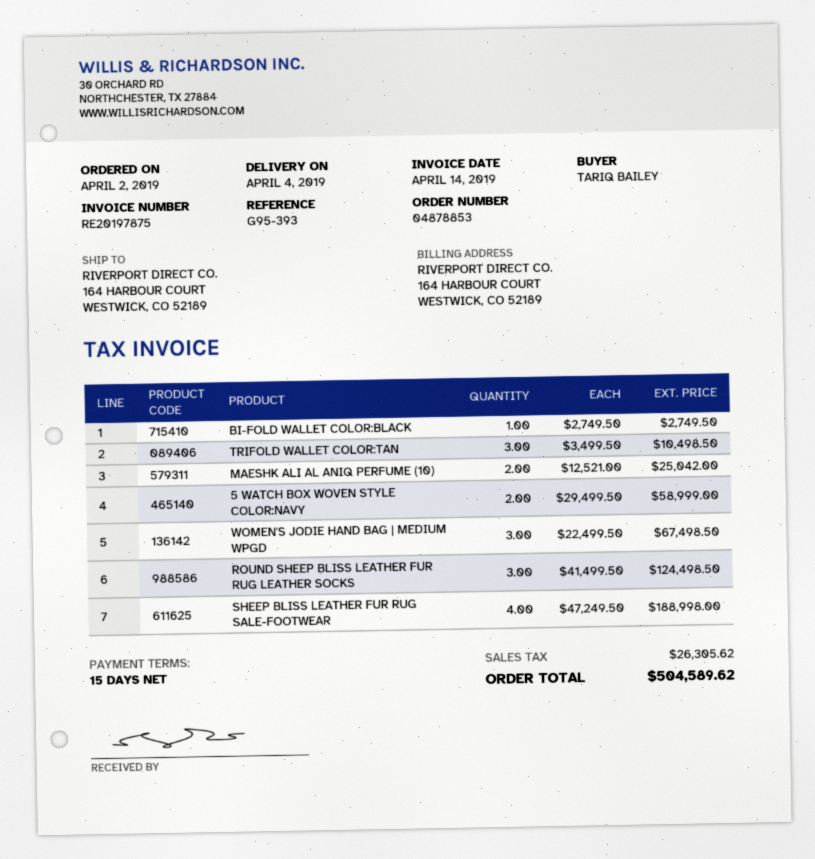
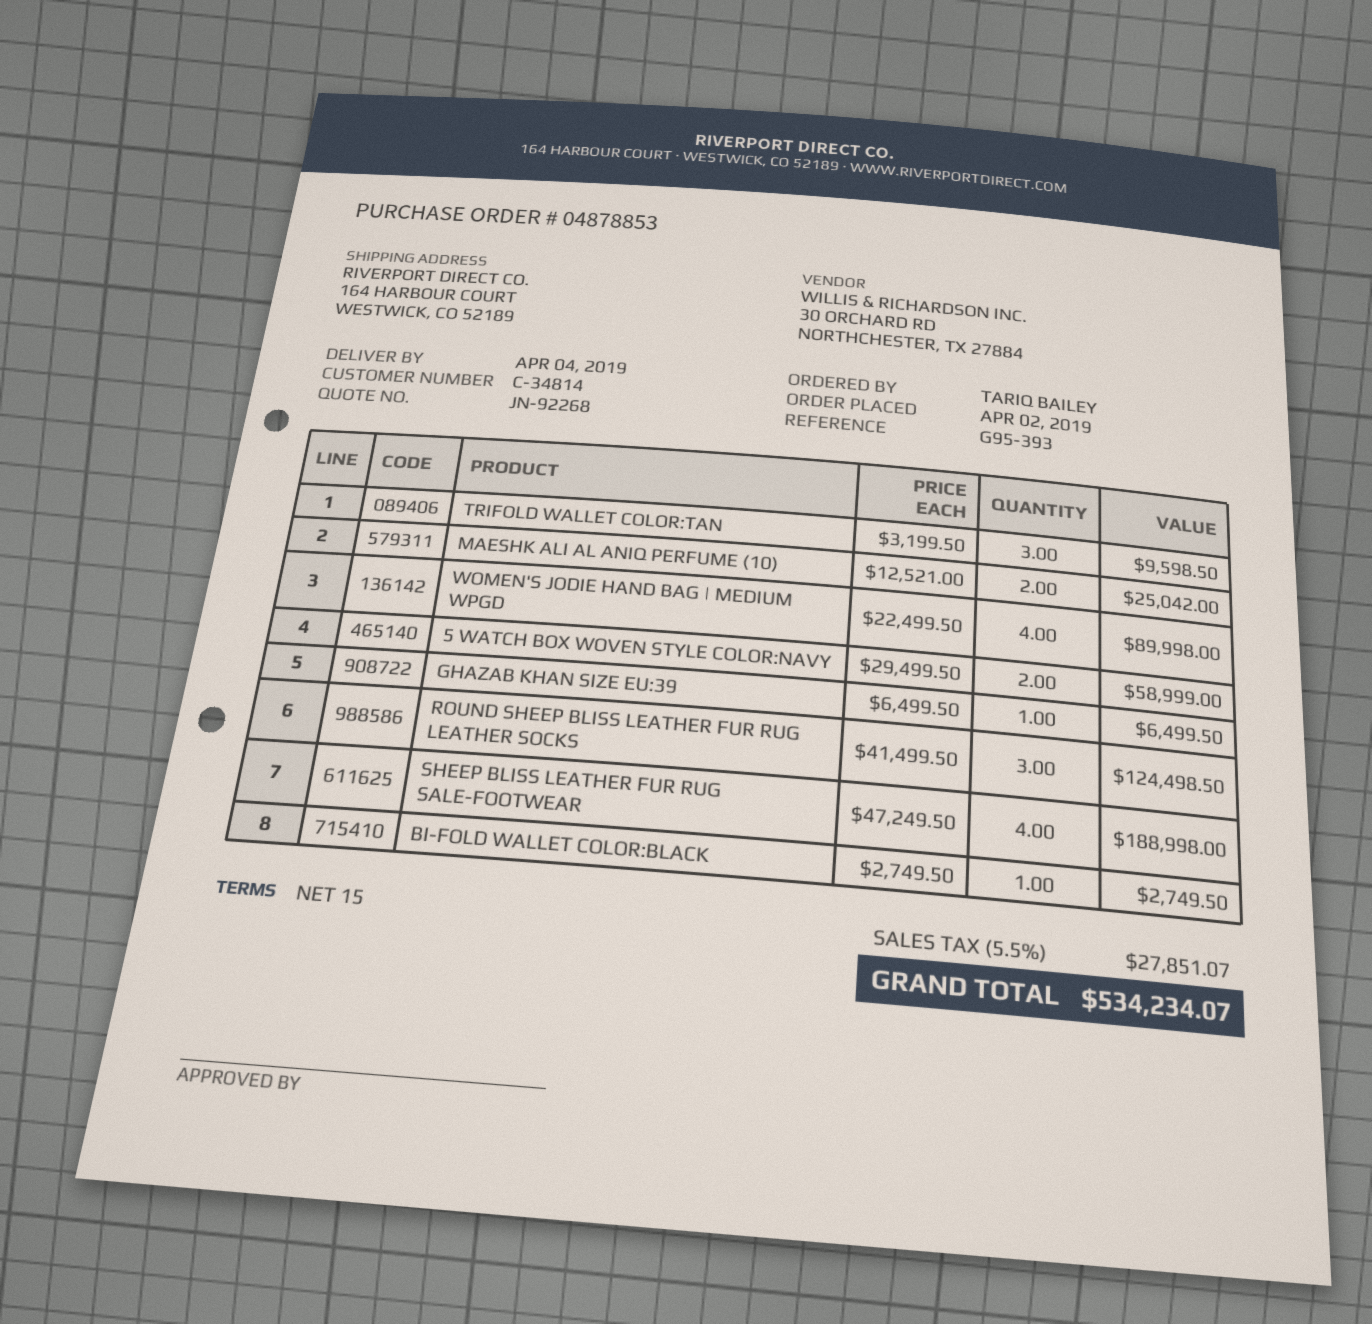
TRIFOLD WALLET COLOR:TAN: 3 x 3499.50 = 10498.50 -> 3 x 3199.50 = 9598.50
WOMEN'S JODIE HAND BAG | MEDIUM WPGD: 3 x 22499.50 = 67498.50 -> 4 x 22499.50 = 89998.00
GHAZAB KHAN SIZE EU:39: none -> 1 x 6499.50 = 6499.50
tax: 26305.62 -> 27851.07
total: 504589.62 -> 534234.07

